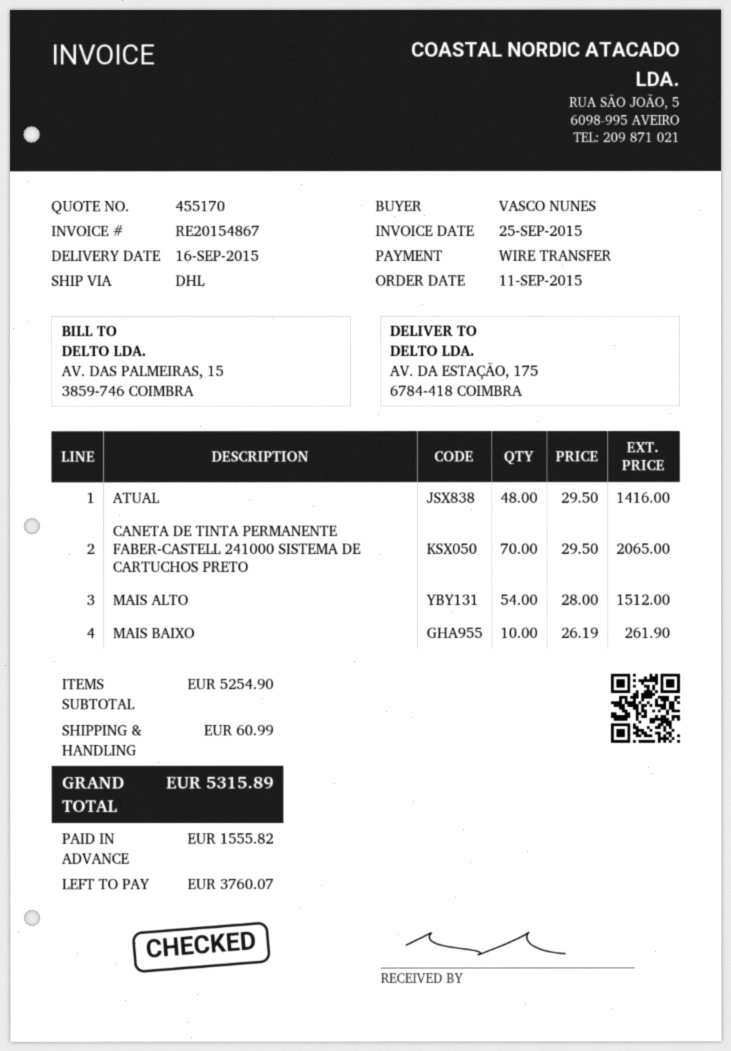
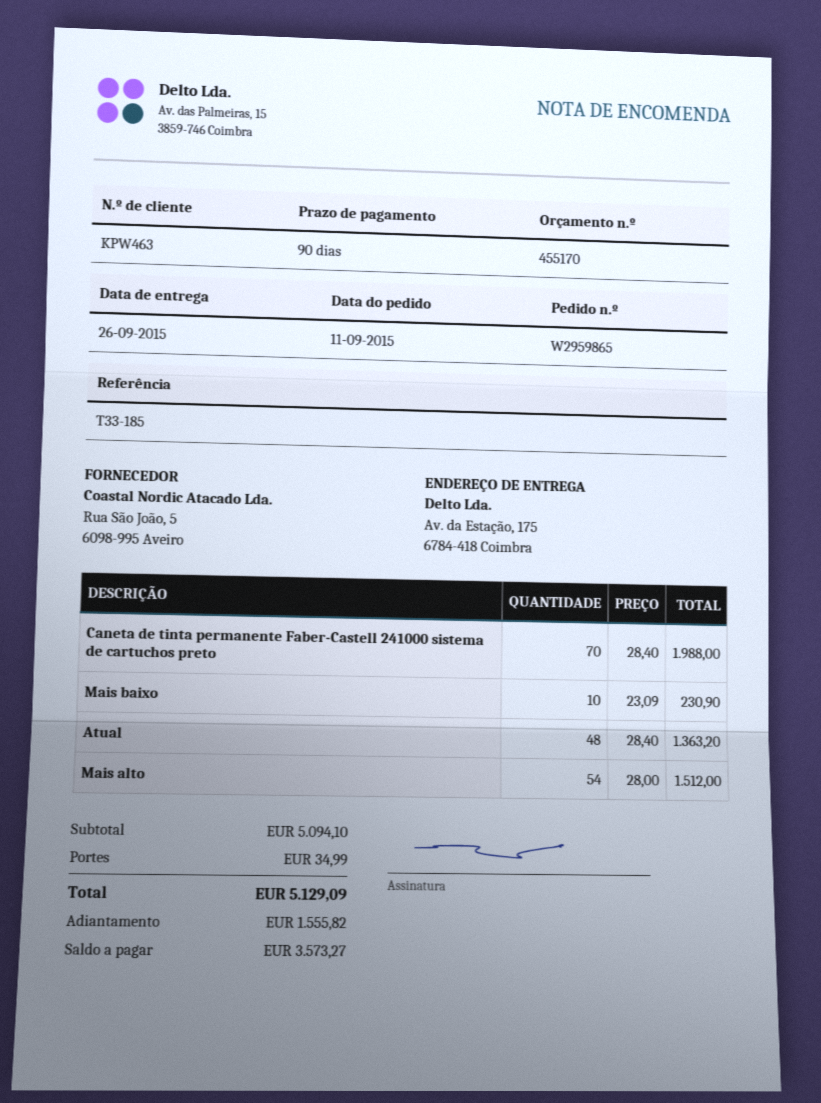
delivery date: 2015-09-16 -> 2015-09-26
ATUAL: 48 x 29.50 = 1416.00 -> 48 x 28.40 = 1363.20
CANETA DE TINTA PERMANENTE FABER-CASTELL 241000 SISTEMA DE CARTUCHOS PRETO: 70 x 29.50 = 2065.00 -> 70 x 28.40 = 1988.00
MAIS BAIXO: 10 x 26.19 = 261.90 -> 10 x 23.09 = 230.90
subtotal: 5254.90 -> 5094.10
shipping: 60.99 -> 34.99
total: 5315.89 -> 5129.09
balance: 3760.07 -> 3573.27

